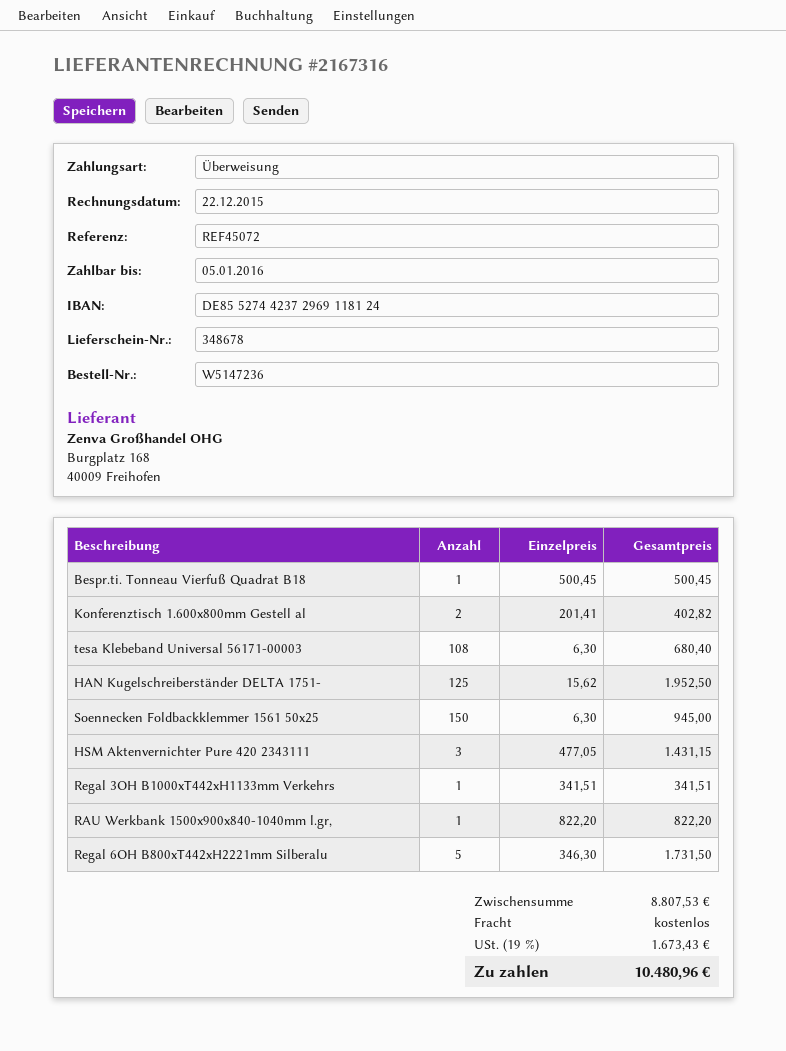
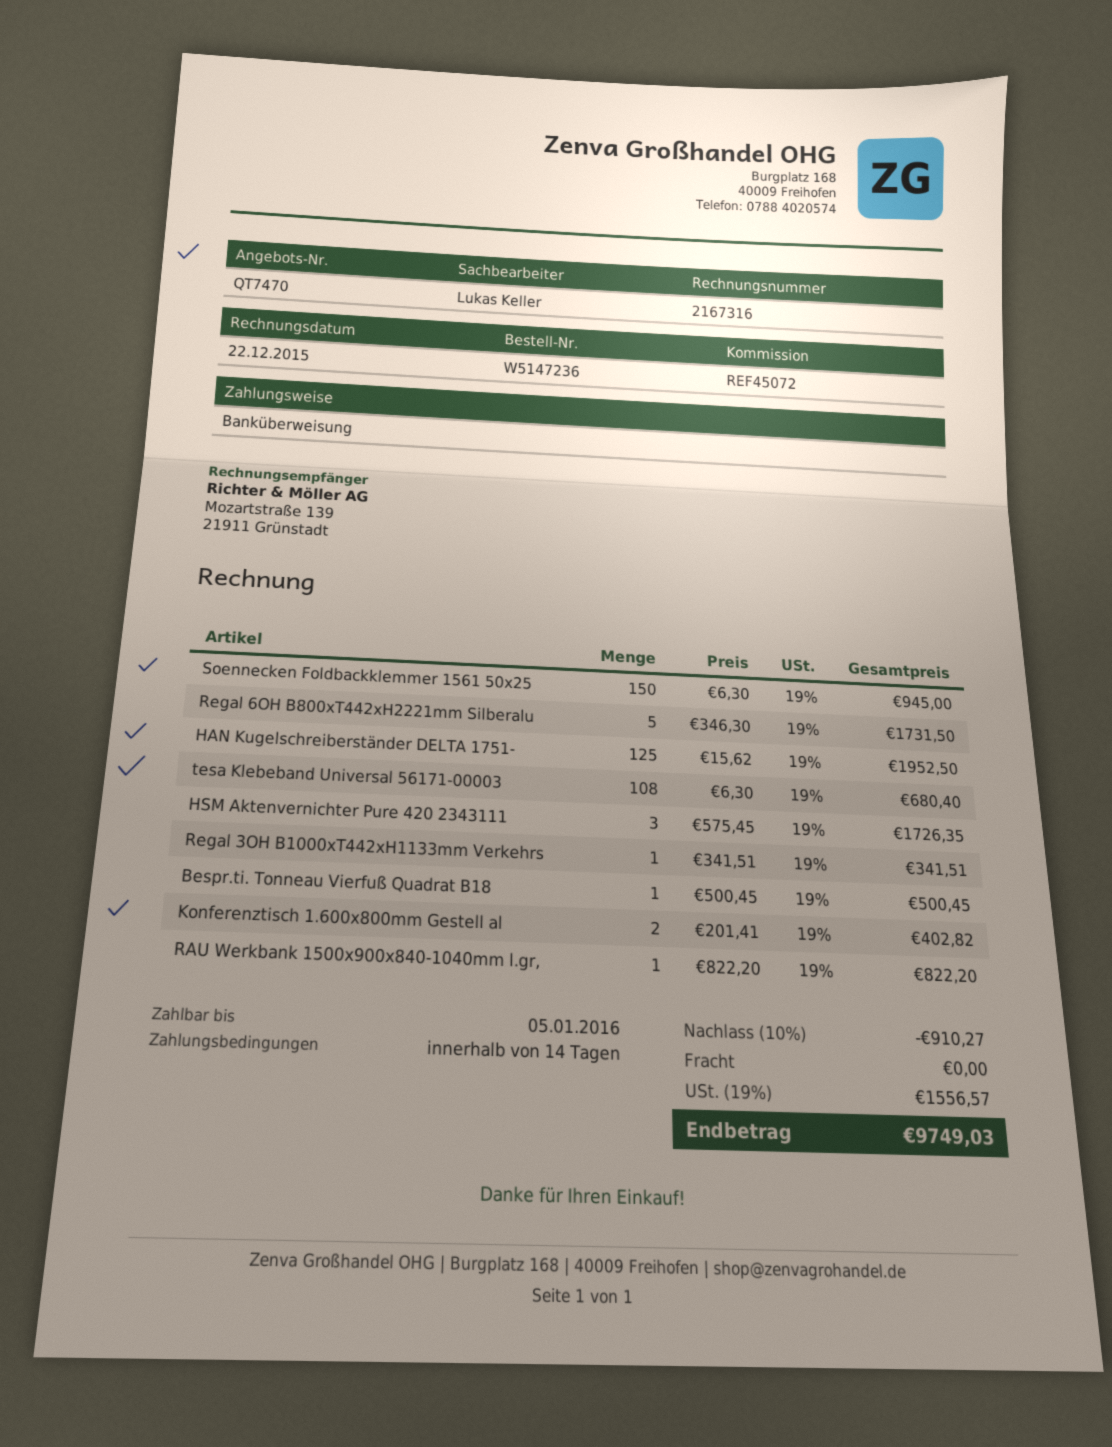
HSM Aktenvernichter Pure 420 2343111: 3 x 477.05 = 1431.15 -> 3 x 575.45 = 1726.35
discount: none -> 10% = 910.27
tax: 19% = 1673.43 -> 19% = 1556.57
total: 10480.96 -> 9749.03

